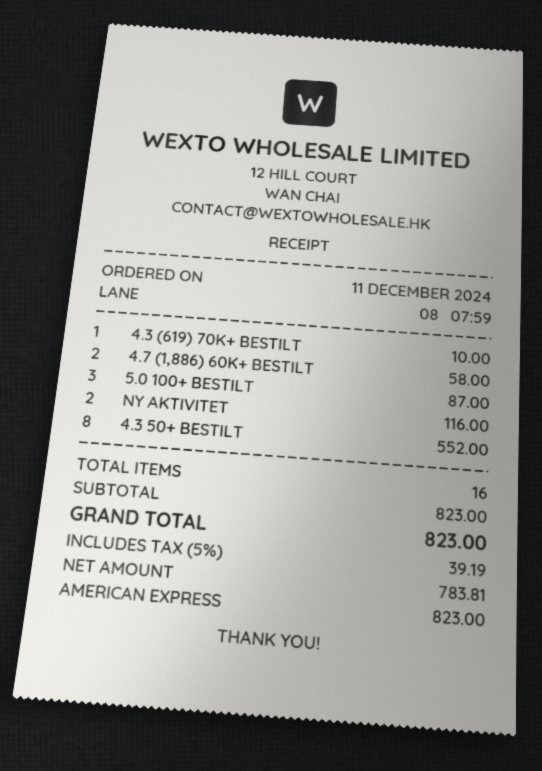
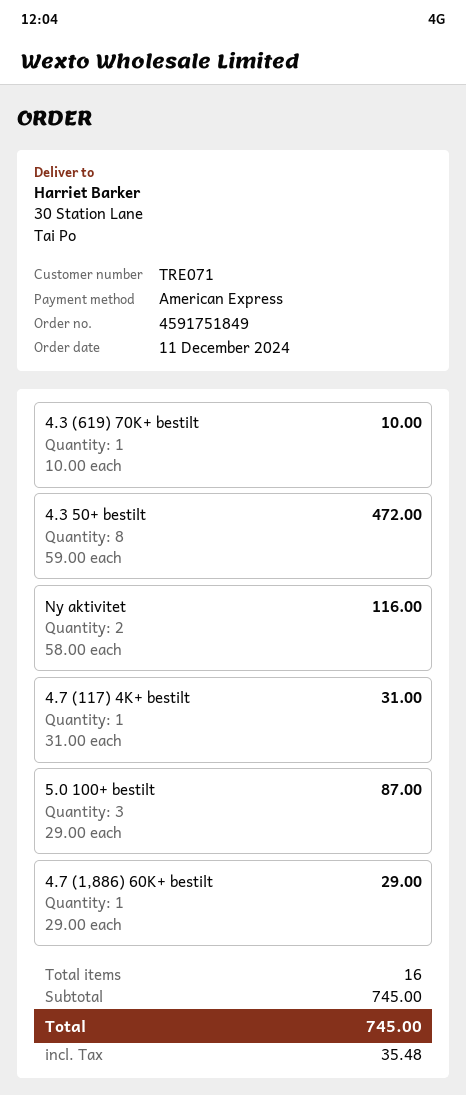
4.7 (1,886) 60K+ BESTILT: 2 for 58.00 -> 1 for 29.00
4.3 50+ BESTILT: 8 for 552.00 -> 8 for 472.00
4.7 (117) 4K+ bestilt: none -> 1 for 31.00
subtotal: 823.00 -> 745.00
tax: 39.19 -> 35.48
total: 823.00 -> 745.00

